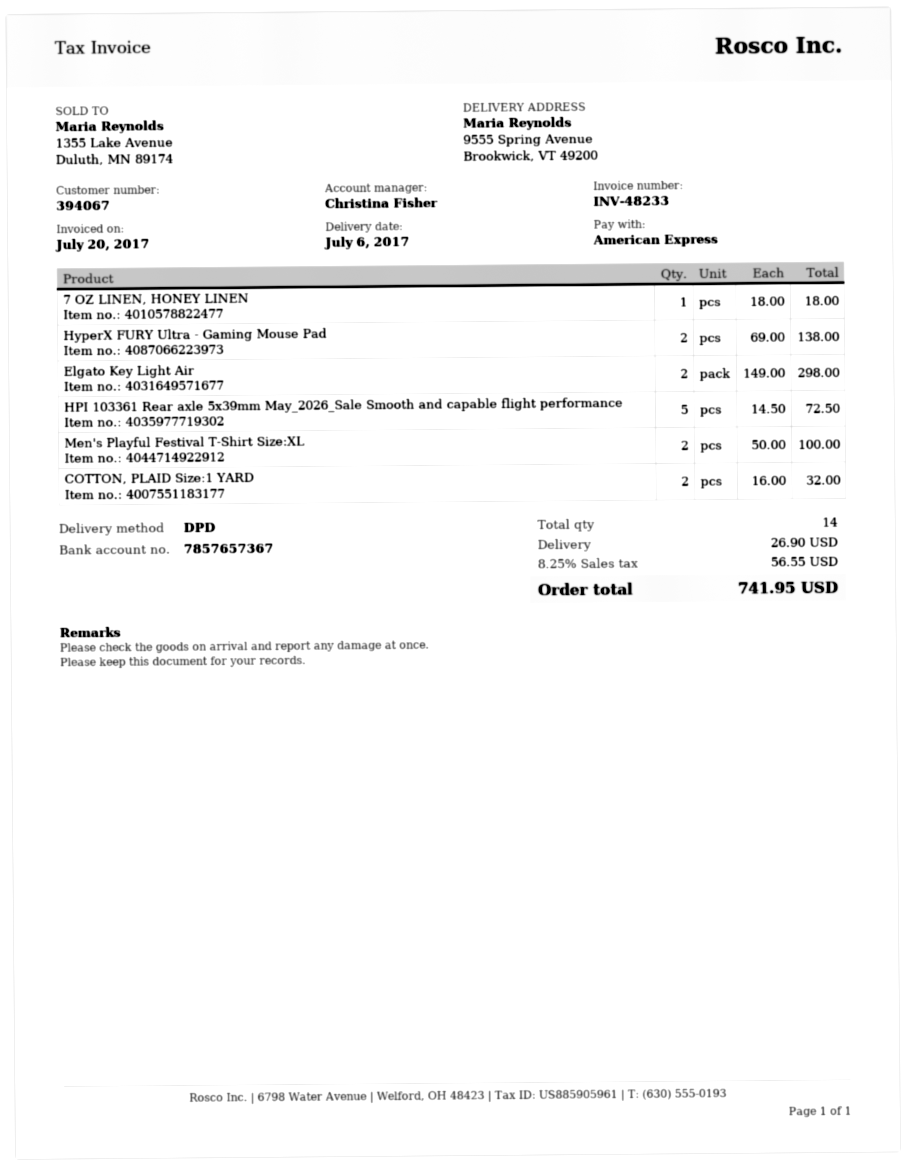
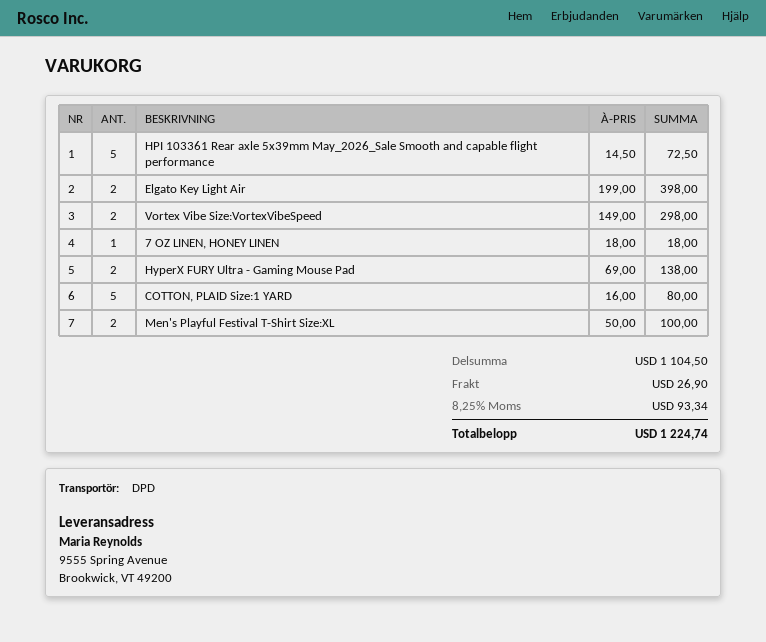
Elgato Key Light Air: 2 x 149.00 = 298.00 -> 2 x 199.00 = 398.00
COTTON, PLAID Size:1 YARD: 2 x 16.00 = 32.00 -> 5 x 16.00 = 80.00
Vortex Vibe Size:VortexVibeSpeed: none -> 2 x 149.00 = 298.00
tax: 8.25% = 56.55 -> 8.25% = 93.34
total: 741.95 -> 1224.74

